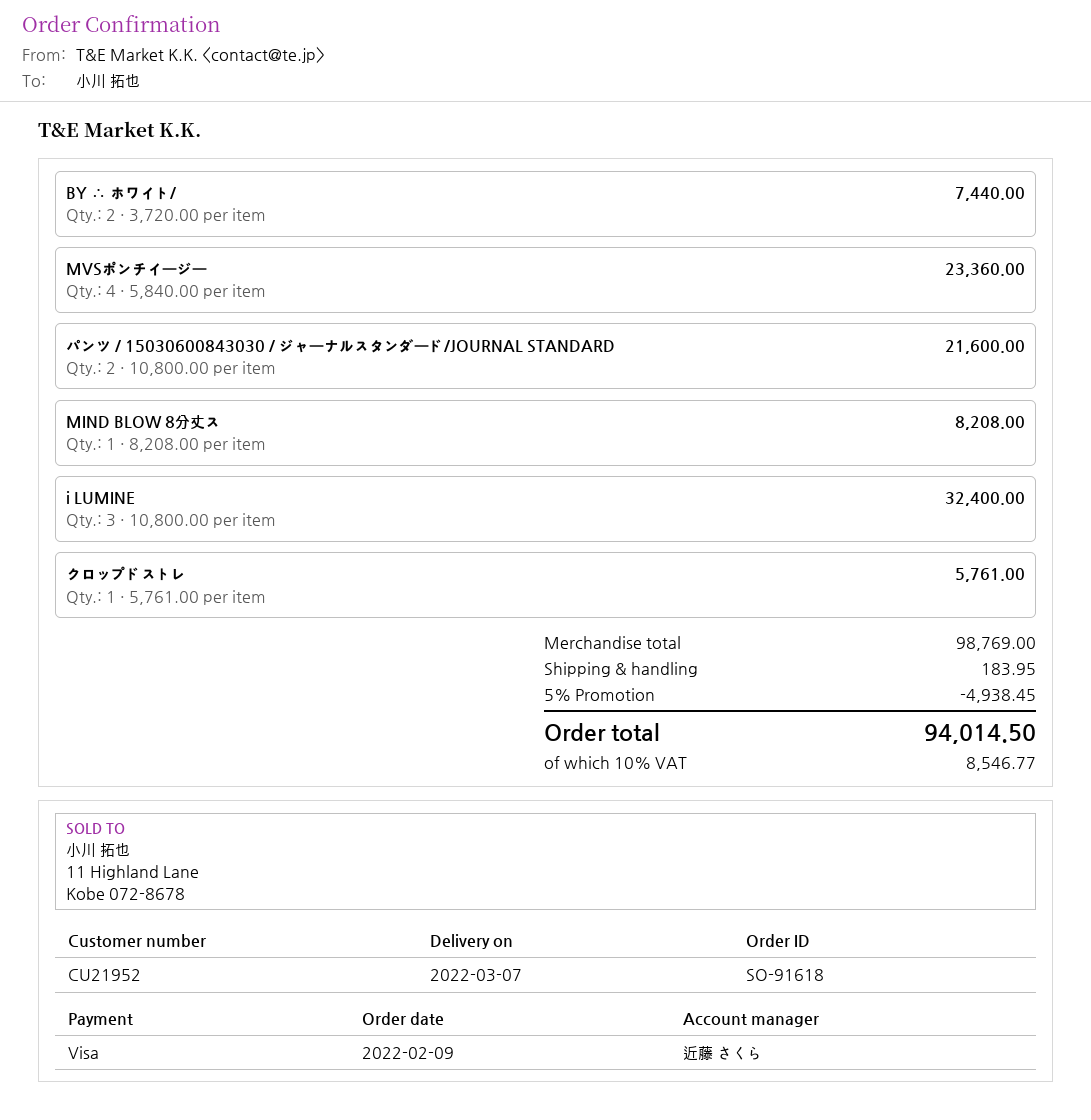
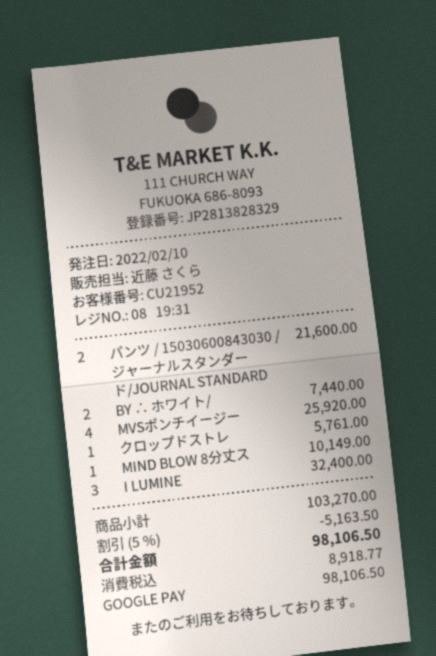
order date: 2022-02-09 -> 2022-02-10
payment method: Visa -> Google Pay
MVSポンチイージー: 4 for 23360.00 -> 4 for 25920.00
MIND BLOW 8分丈ス: 1 for 8208.00 -> 1 for 10149.00
subtotal: 98769.00 -> 103270.00
discount: 5% = 4938.45 -> 5% = 5163.50
shipping: 183.95 -> none
tax: 8546.77 -> 8918.77
total: 94014.50 -> 98106.50

